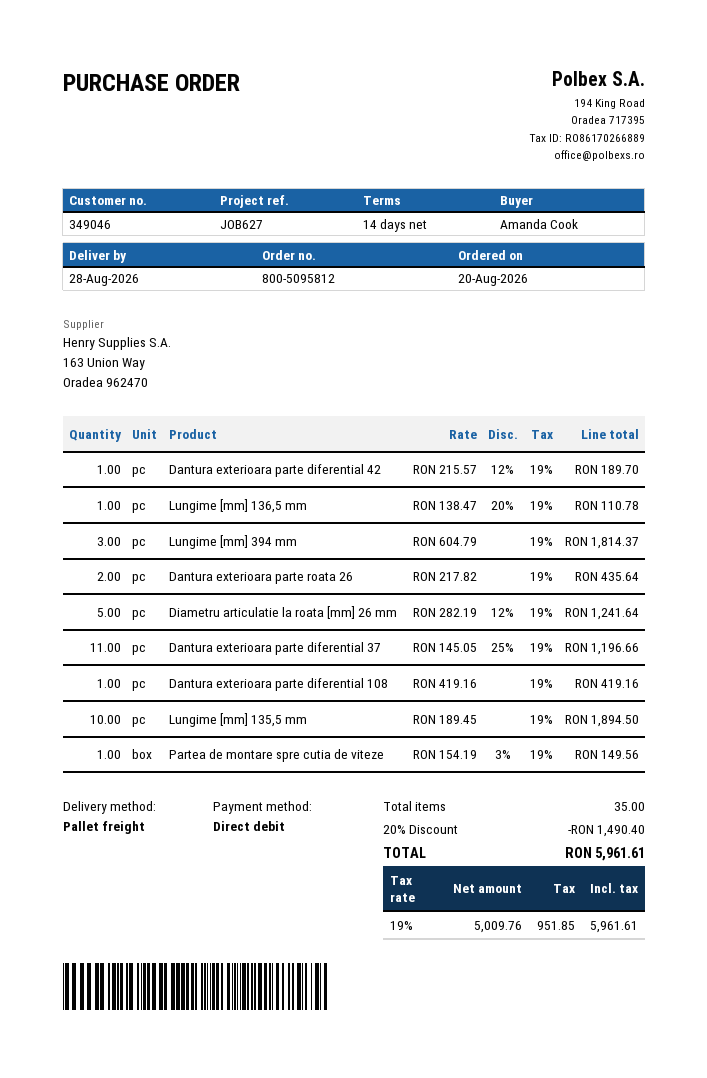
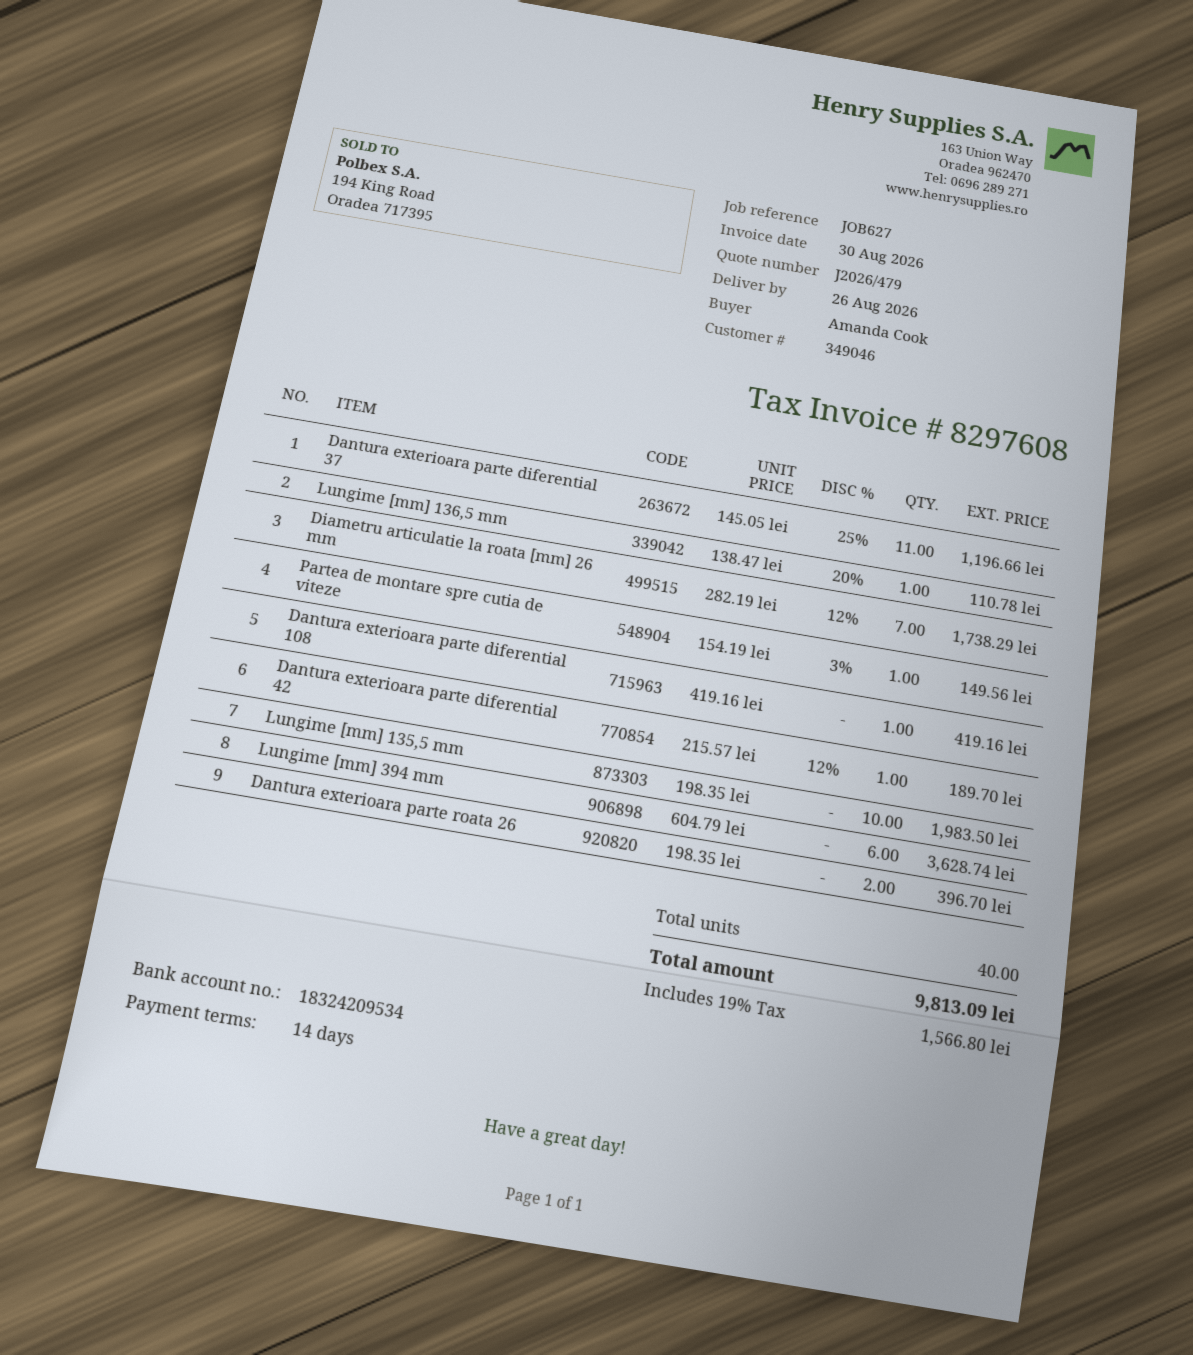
delivery date: 2026-08-28 -> 2026-08-26
Lungime [mm] 394 mm: 3 x 604.79 = 1814.37 -> 6 x 604.79 = 3628.74
Dantura exterioara parte roata 26: 2 x 217.82 = 435.64 -> 2 x 198.35 = 396.70
Diametru articulatie la roata [mm] 26 mm: 5 x 282.19 - 12% = 1241.64 -> 7 x 282.19 - 12% = 1738.29
Lungime [mm] 135,5 mm: 10 x 189.45 = 1894.50 -> 10 x 198.35 = 1983.50
total quantity: 35 -> 40
discount: 20% = 1490.40 -> none
tax: 19% = 951.85 -> 19% = 1566.80
total: 5961.61 -> 9813.09

